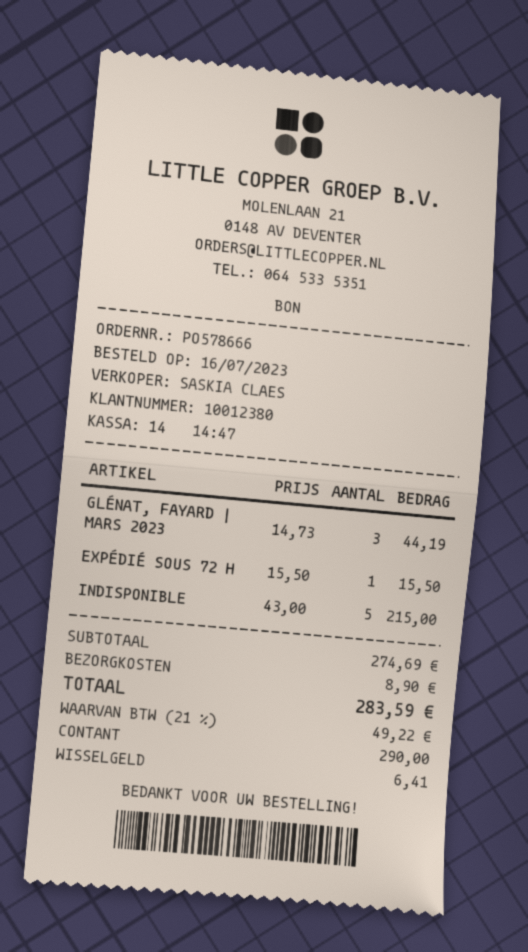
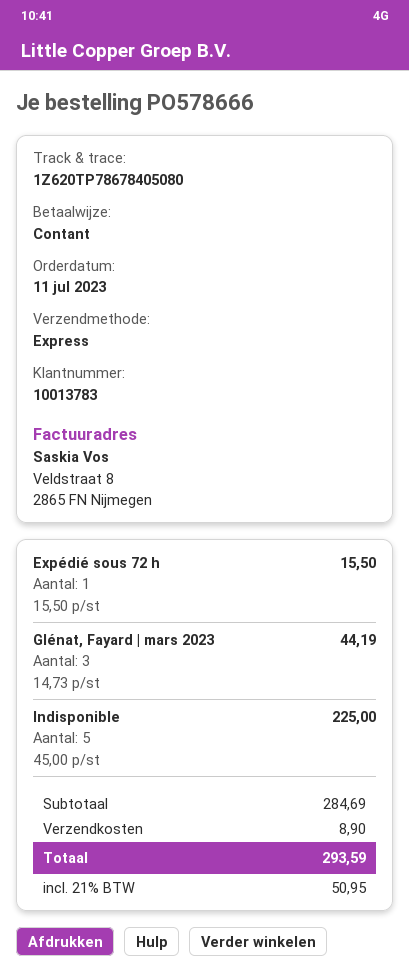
order date: 2023-07-16 -> 2023-07-11
customer number: 10012380 -> 10013783
INDISPONIBLE: 5 x 43.00 = 215.00 -> 5 x 45.00 = 225.00
subtotal: 274.69 -> 284.69
tax: 21% = 49.22 -> 21% = 50.95
total: 283.59 -> 293.59

